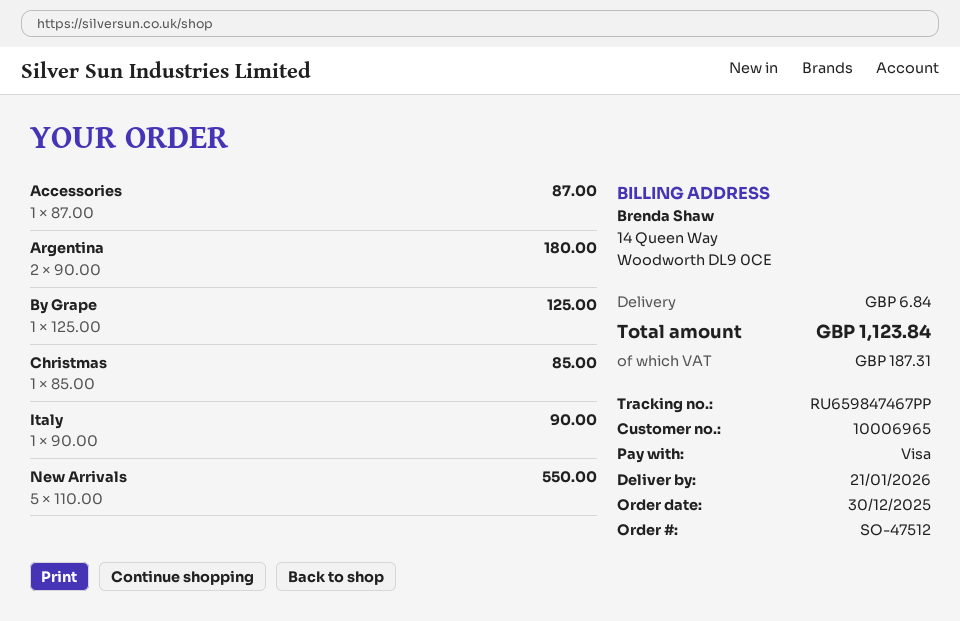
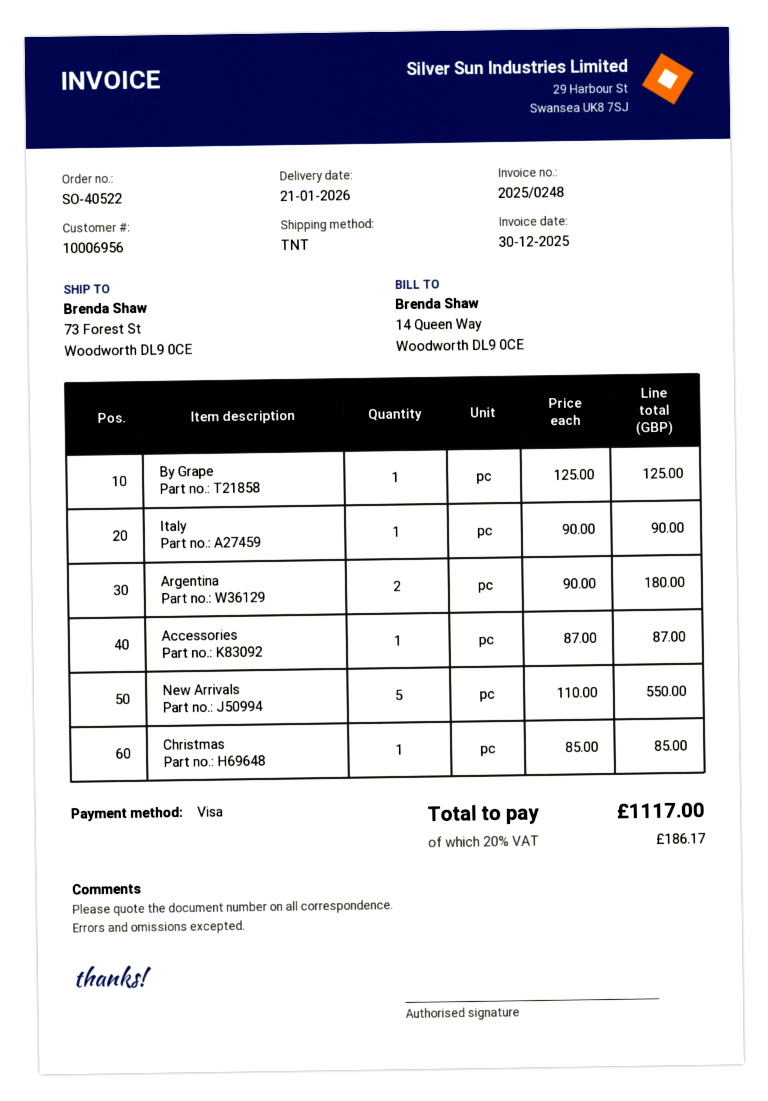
order number: SO-47512 -> SO-40522
customer number: 10006965 -> 10006956
shipping: 6.84 -> none
tax: 187.31 -> 186.17
total: 1123.84 -> 1117.00

